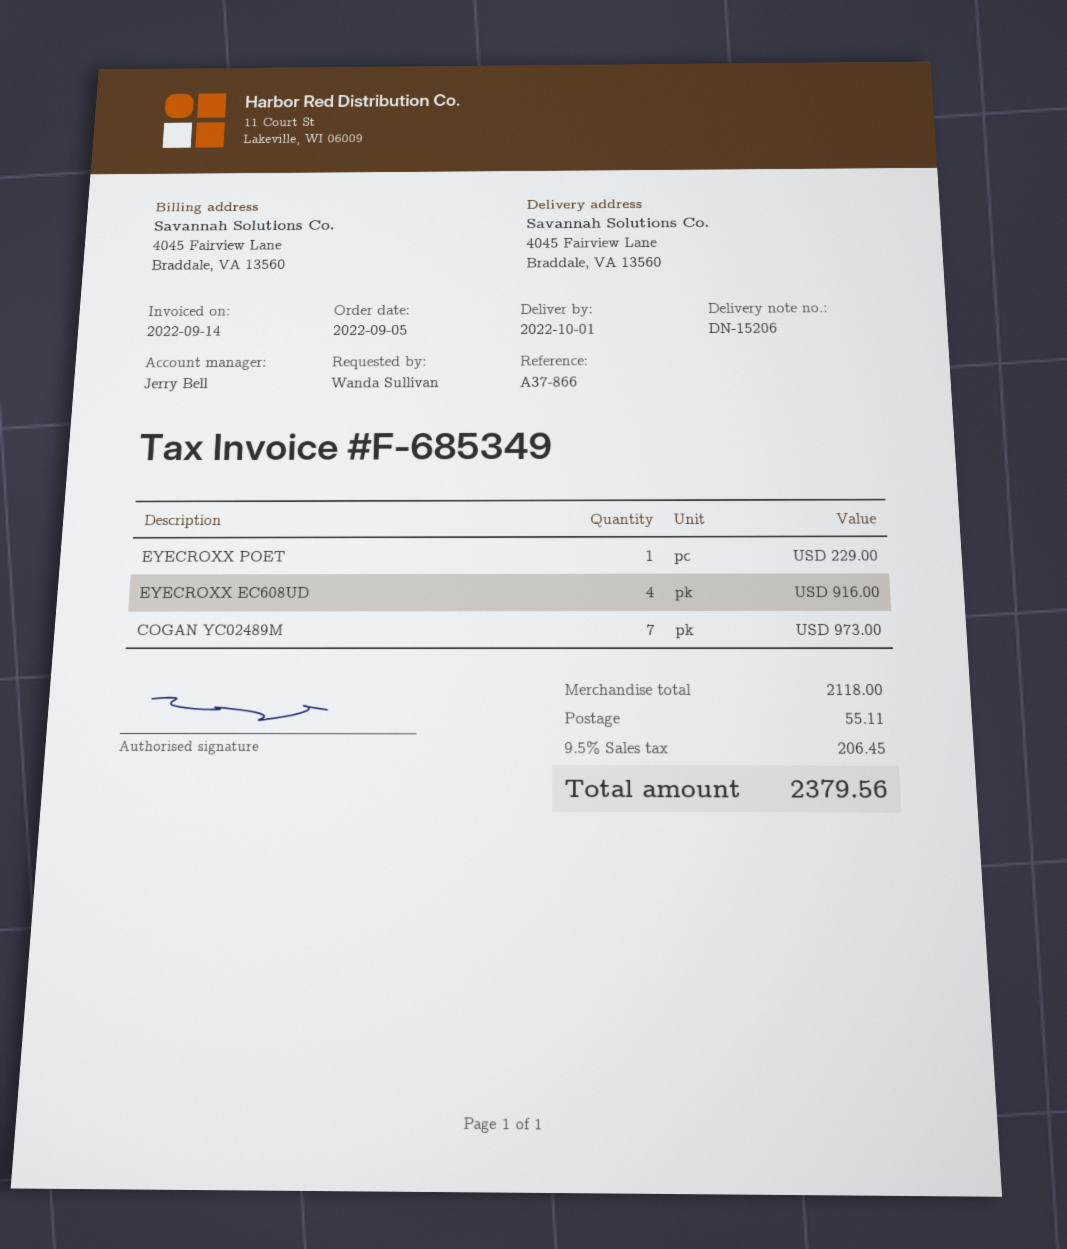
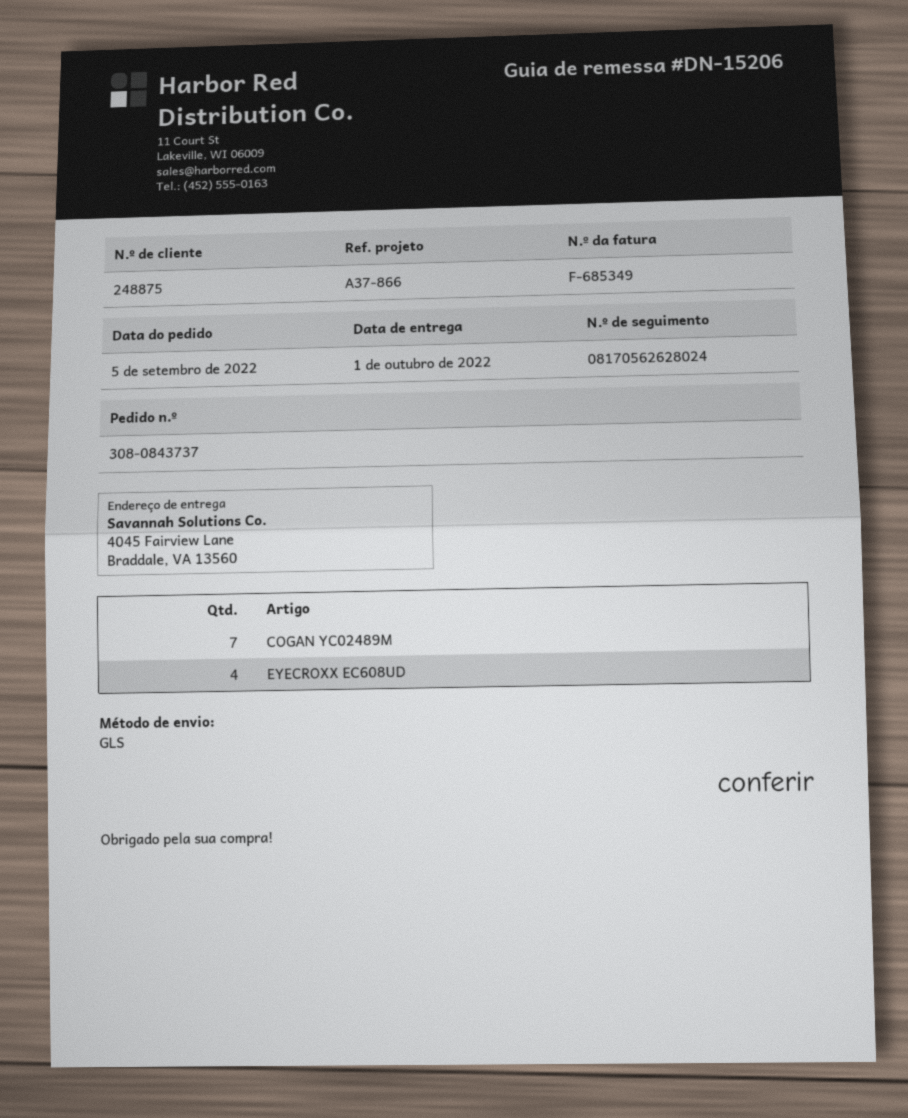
EYECROXX POET: 1 -> none

